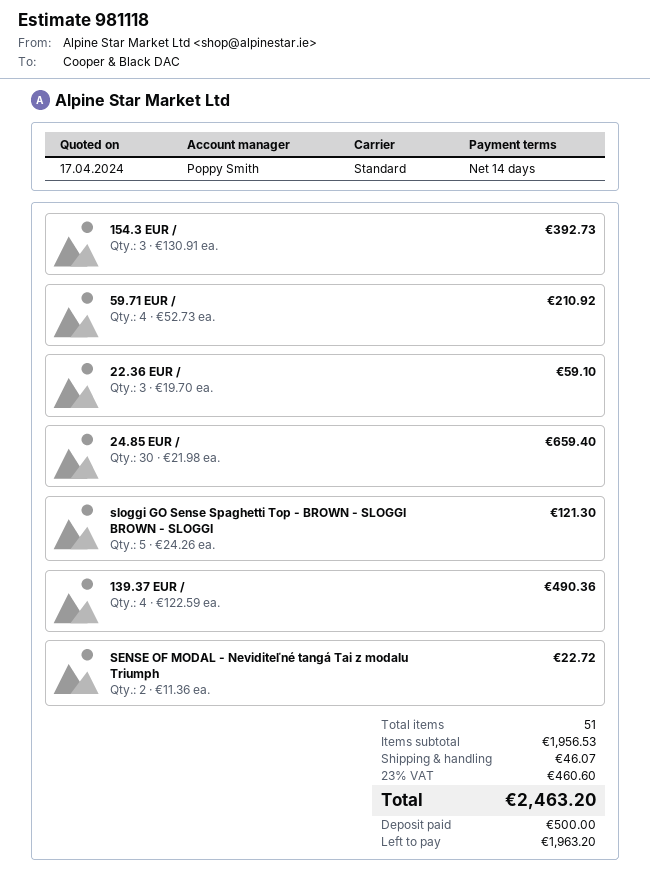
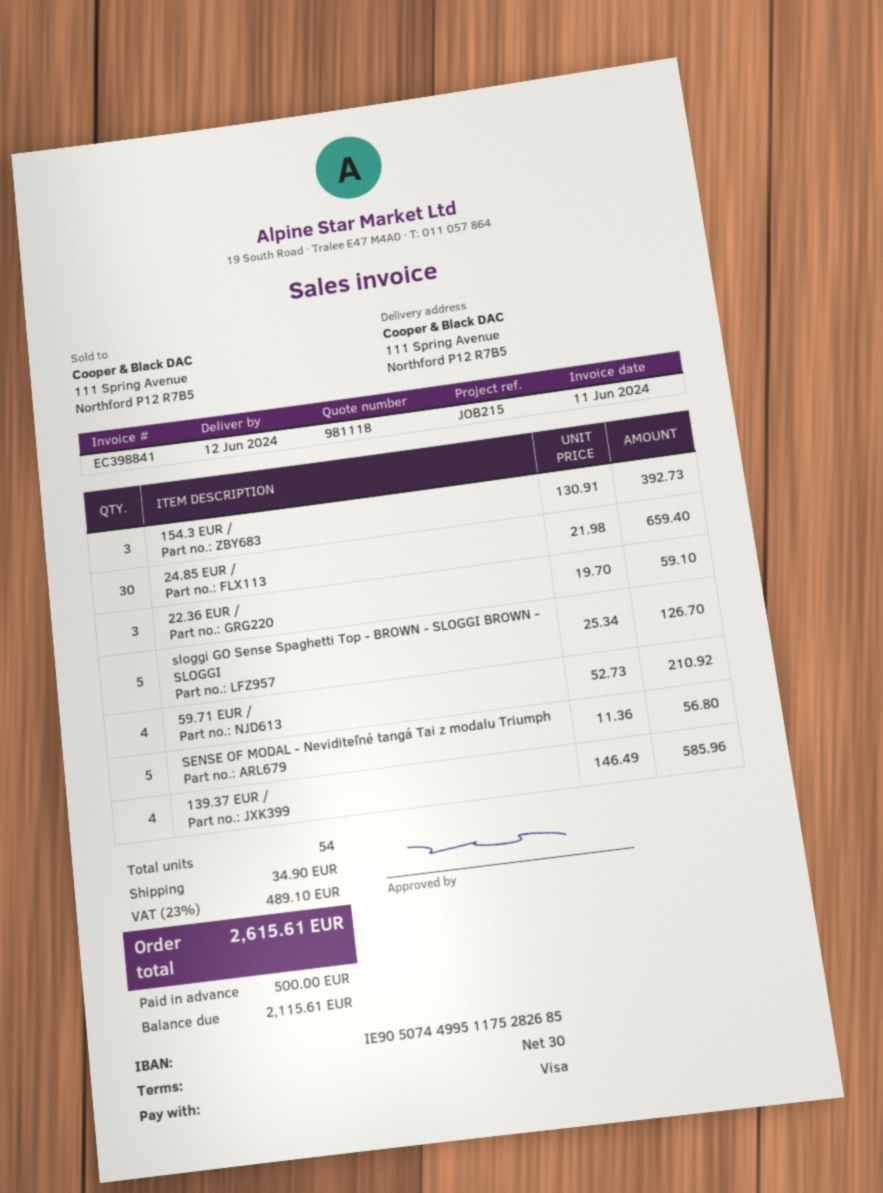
payment terms: 14 days -> 30 days
sloggi GO Sense Spaghetti Top - BROWN - SLOGGI BROWN - SLOGGI: 5 x 24.26 = 121.30 -> 5 x 25.34 = 126.70
139.37 EUR /: 4 x 122.59 = 490.36 -> 4 x 146.49 = 585.96
SENSE OF MODAL - Neviditeľné tangá Tai z modalu Triumph: 2 x 11.36 = 22.72 -> 5 x 11.36 = 56.80
total quantity: 51 -> 54
shipping: 46.07 -> 34.90
tax: 23% = 460.60 -> 23% = 489.10
total: 2463.20 -> 2615.61
balance: 1963.20 -> 2115.61

